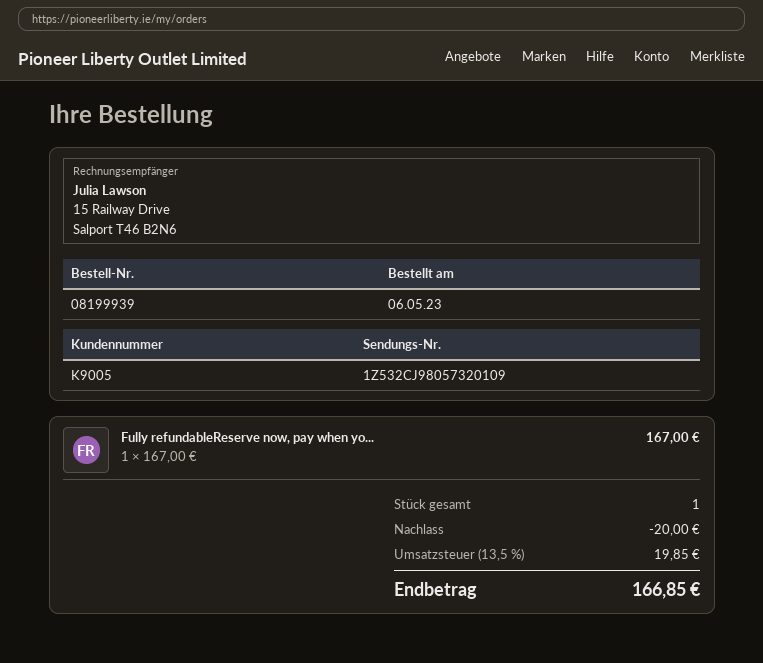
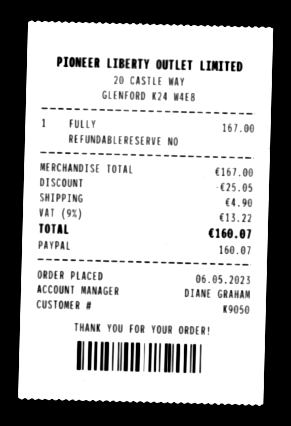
customer number: K9005 -> K9050
discount: 20.00 -> 25.05
shipping: none -> 4.90
tax: 13.5% = 19.85 -> 9% = 13.22
total: 166.85 -> 160.07

